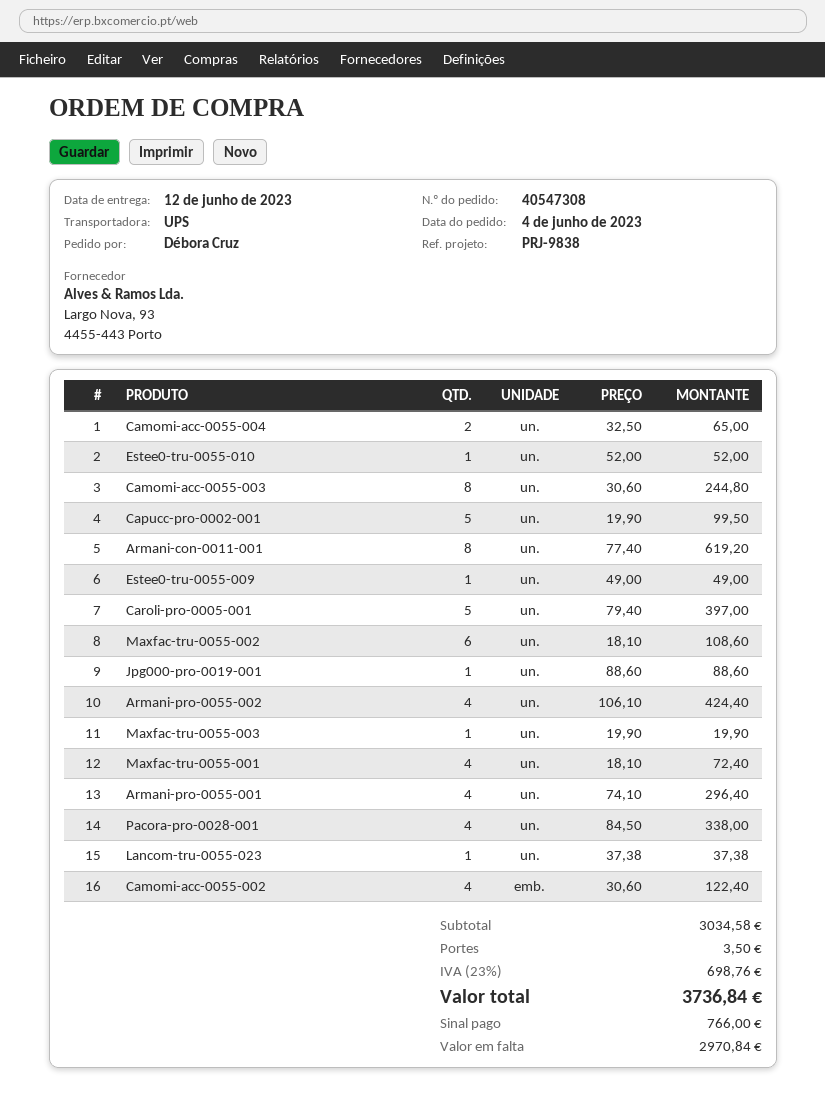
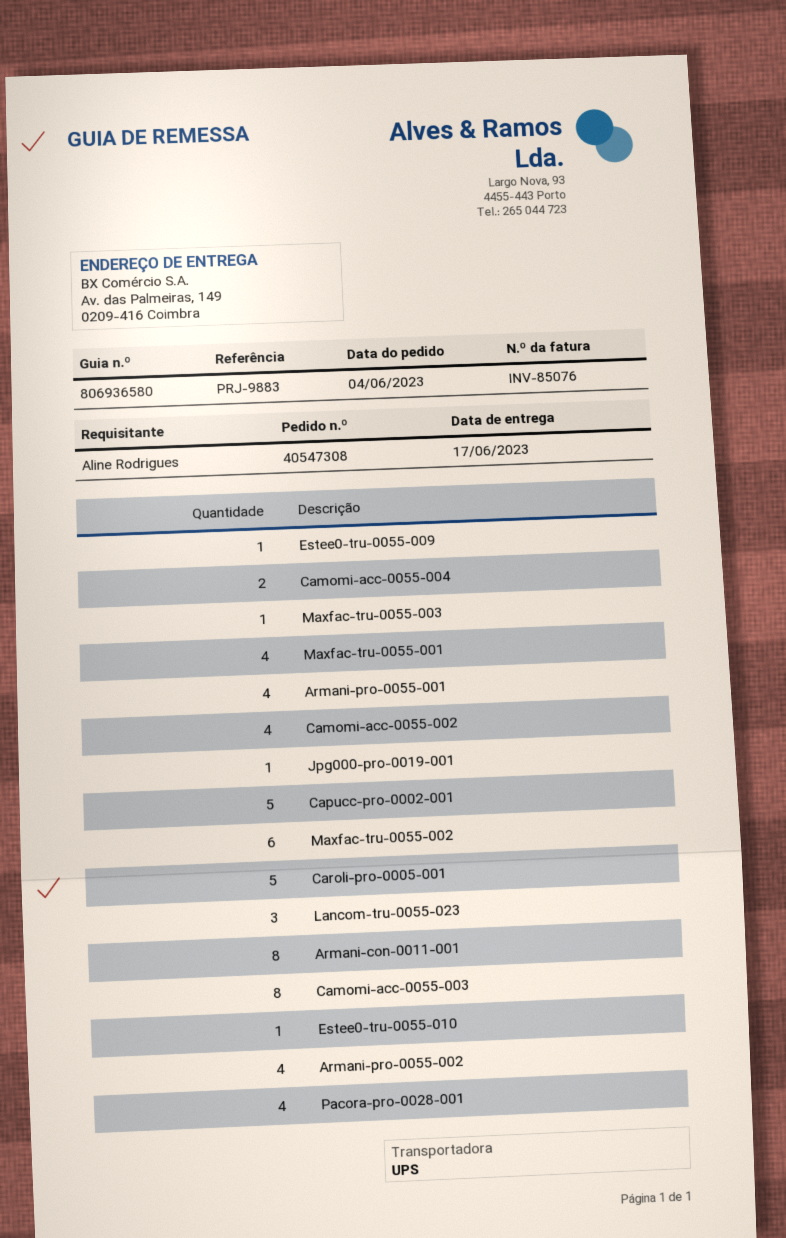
delivery date: 2023-06-12 -> 2023-06-17
reference: PRJ-9838 -> PRJ-9883
ordered by: Débora Cruz -> Aline Rodrigues
Lancom-tru-0055-023: 1 -> 3

